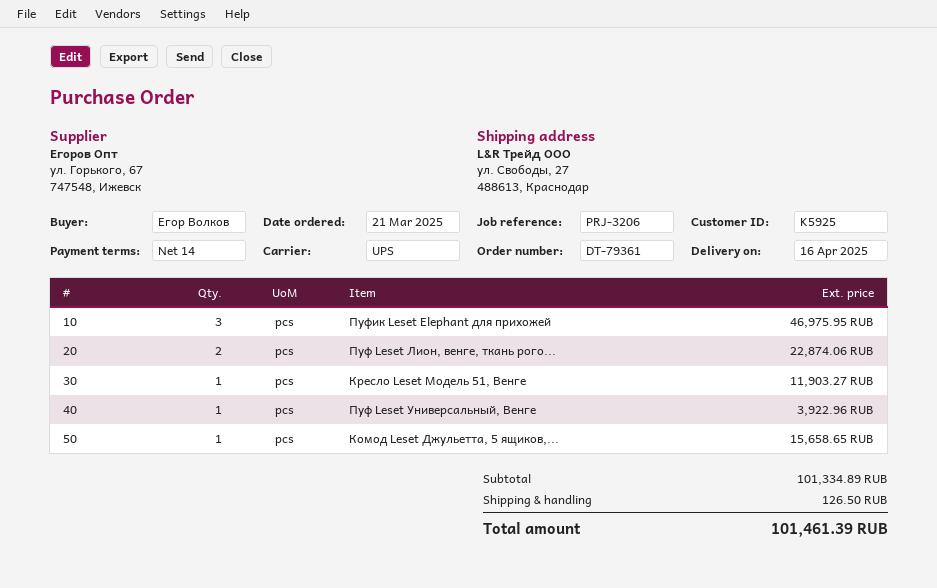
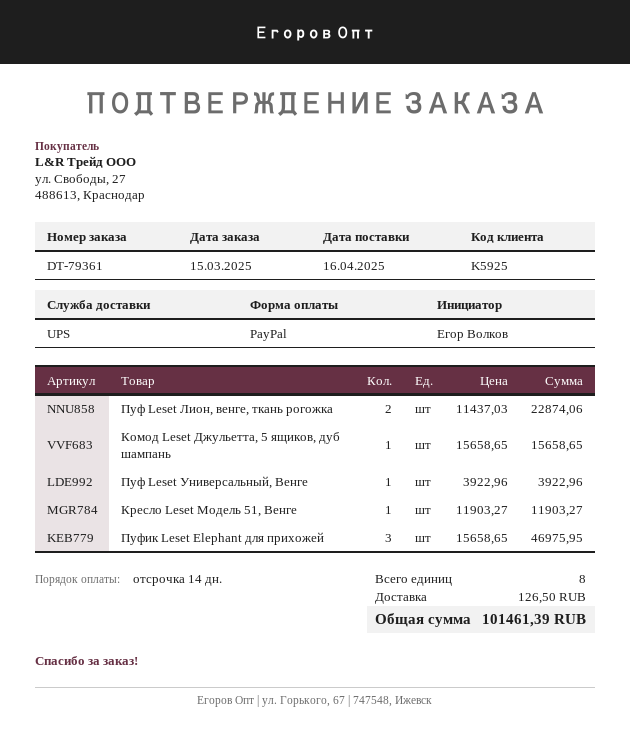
order date: 2025-03-21 -> 2025-03-15

